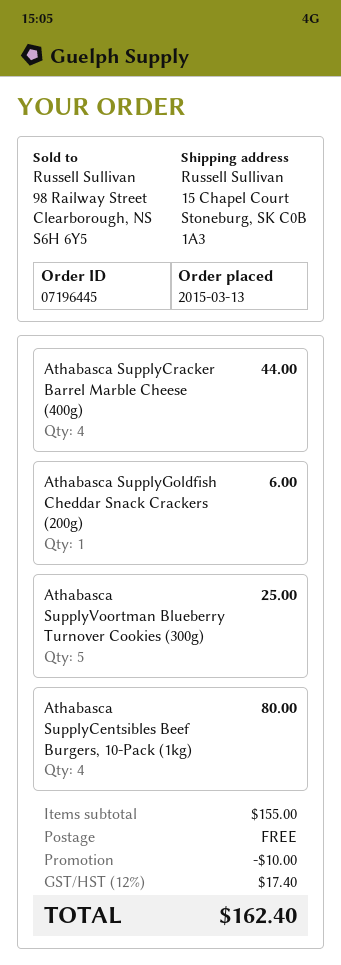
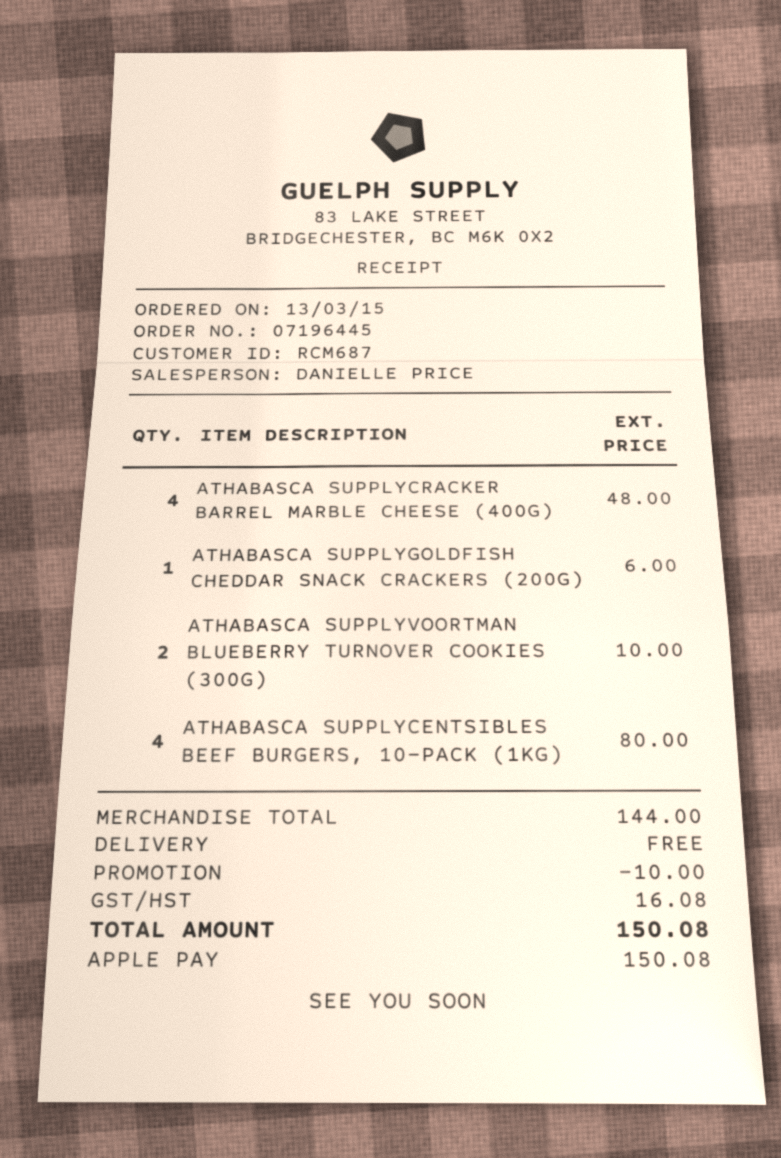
Athabasca SupplyCracker Barrel Marble Cheese (400g): 4 for 44.00 -> 4 for 48.00
Athabasca SupplyVoortman Blueberry Turnover Cookies (300g): 5 for 25.00 -> 2 for 10.00
subtotal: 155.00 -> 144.00
tax: 17.40 -> 16.08
total: 162.40 -> 150.08

